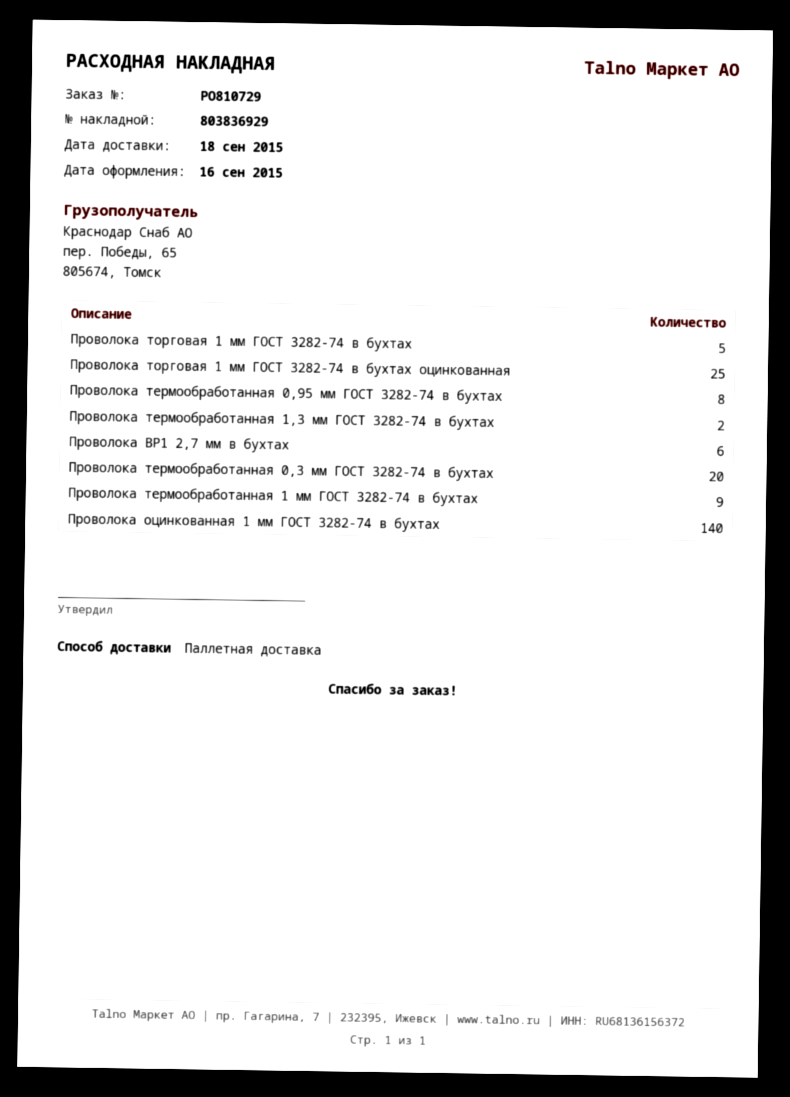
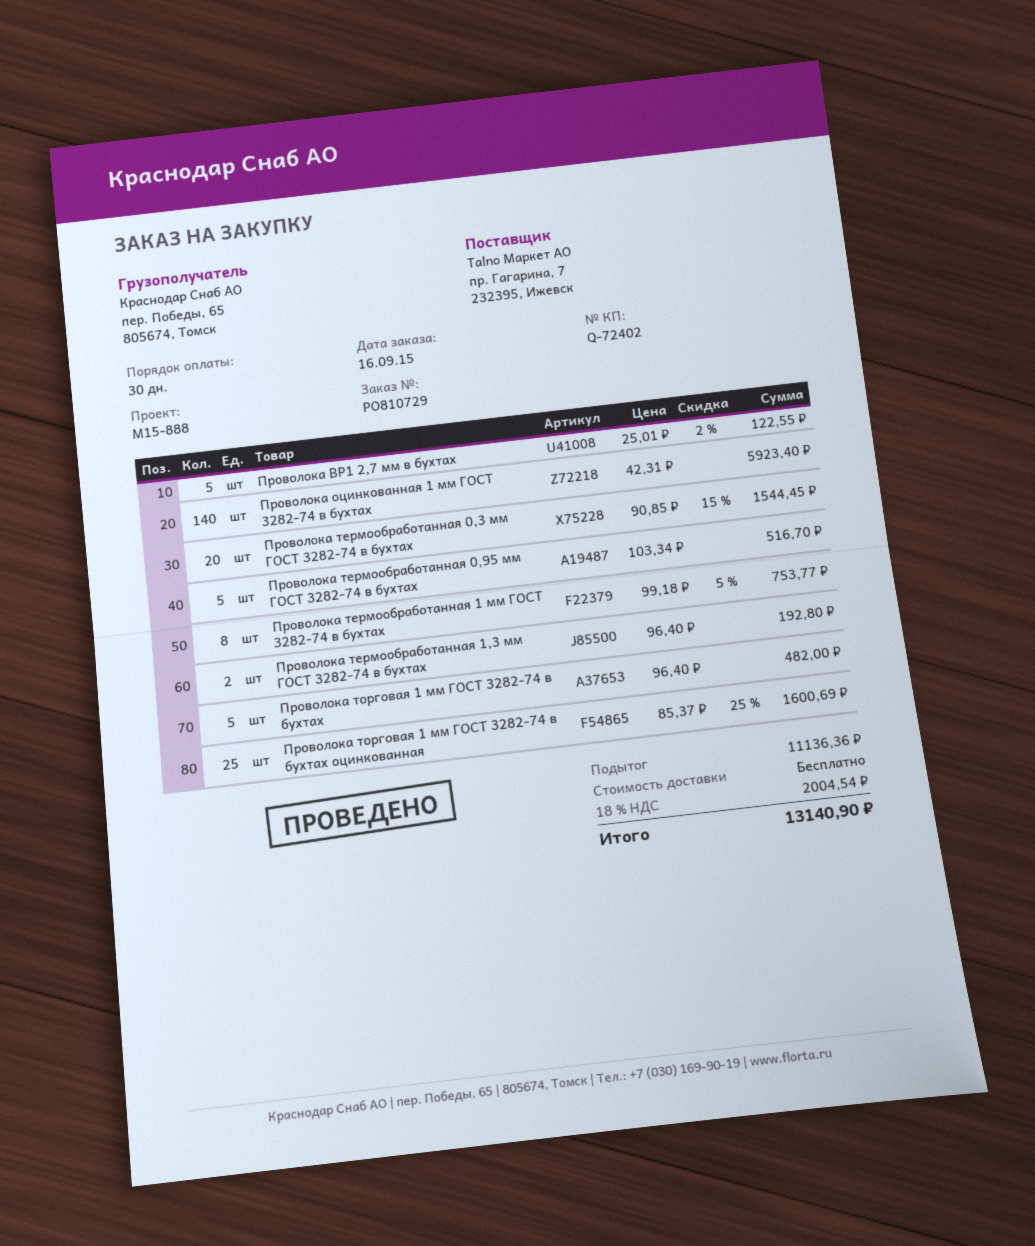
Проволока термообработанная 0,95 мм ГОСТ 3282-74 в бухтах: 8 -> 5
Проволока ВР1 2,7 мм в бухтах: 6 -> 5
Проволока термообработанная 1 мм ГОСТ 3282-74 в бухтах: 9 -> 8

